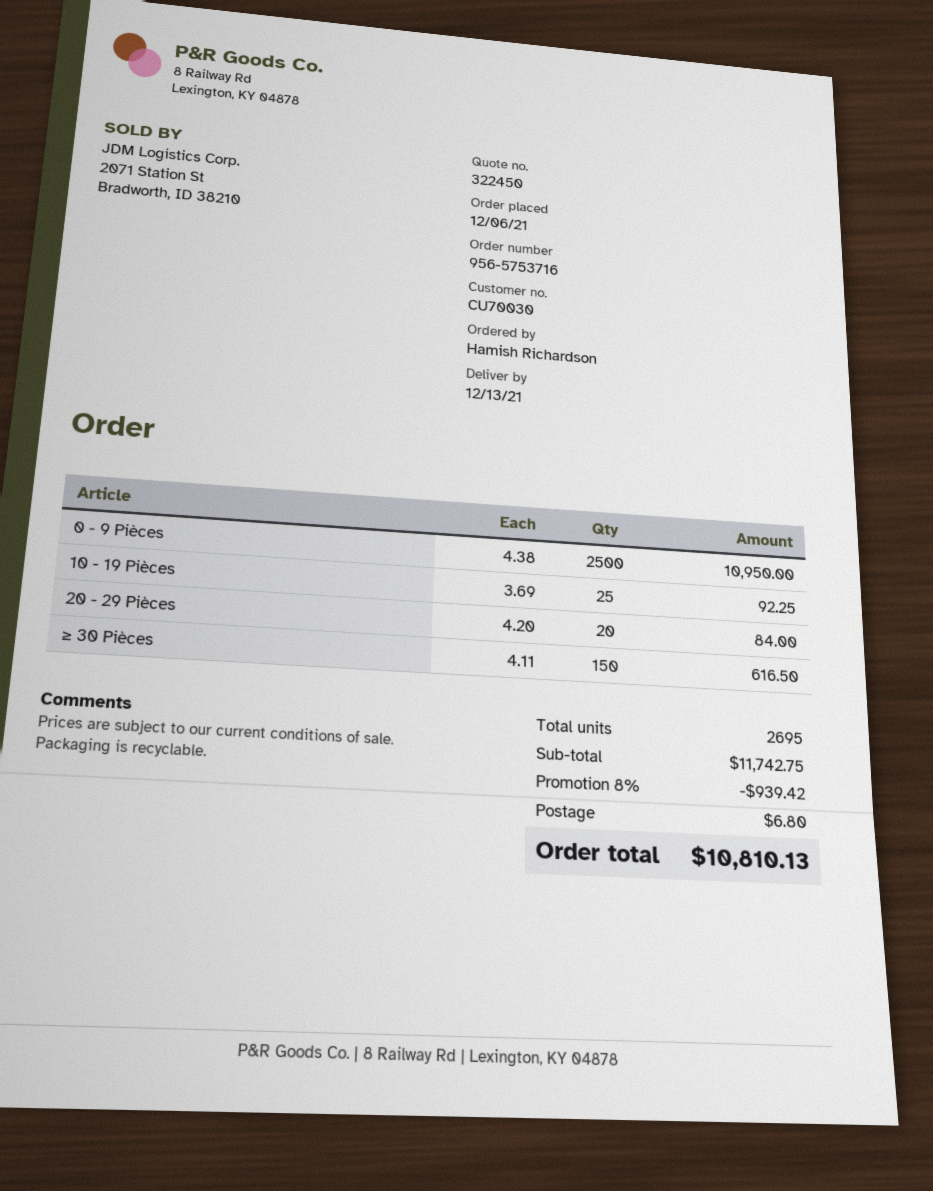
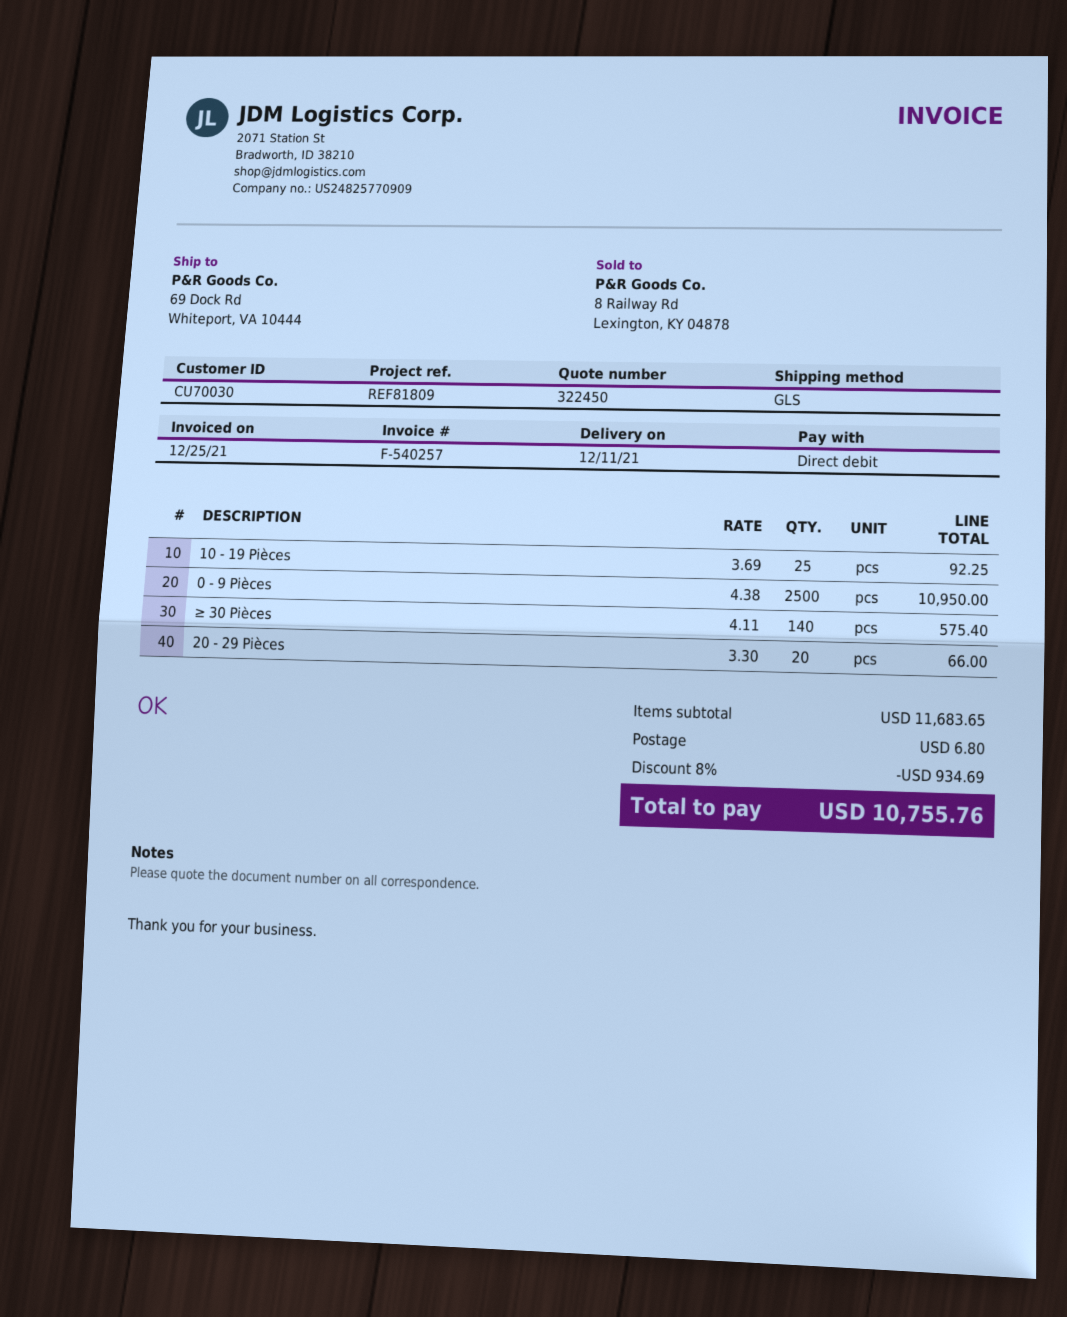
delivery date: 2021-12-13 -> 2021-12-11
20 - 29 Pièces: 20 x 4.20 = 84.00 -> 20 x 3.30 = 66.00
≥ 30 Pièces: 150 x 4.11 = 616.50 -> 140 x 4.11 = 575.40
subtotal: 11742.75 -> 11683.65
discount: 8% = 939.42 -> 8% = 934.69
total: 10810.13 -> 10755.76

